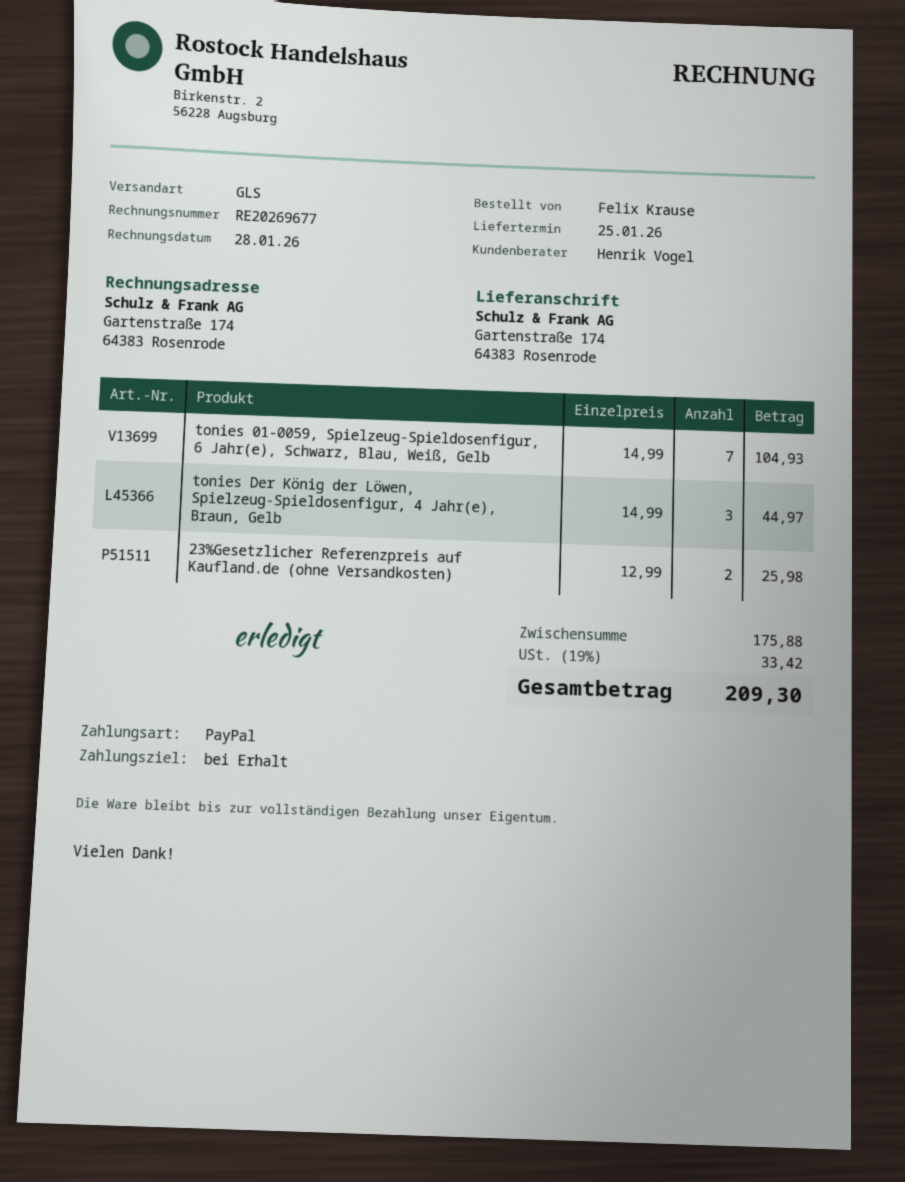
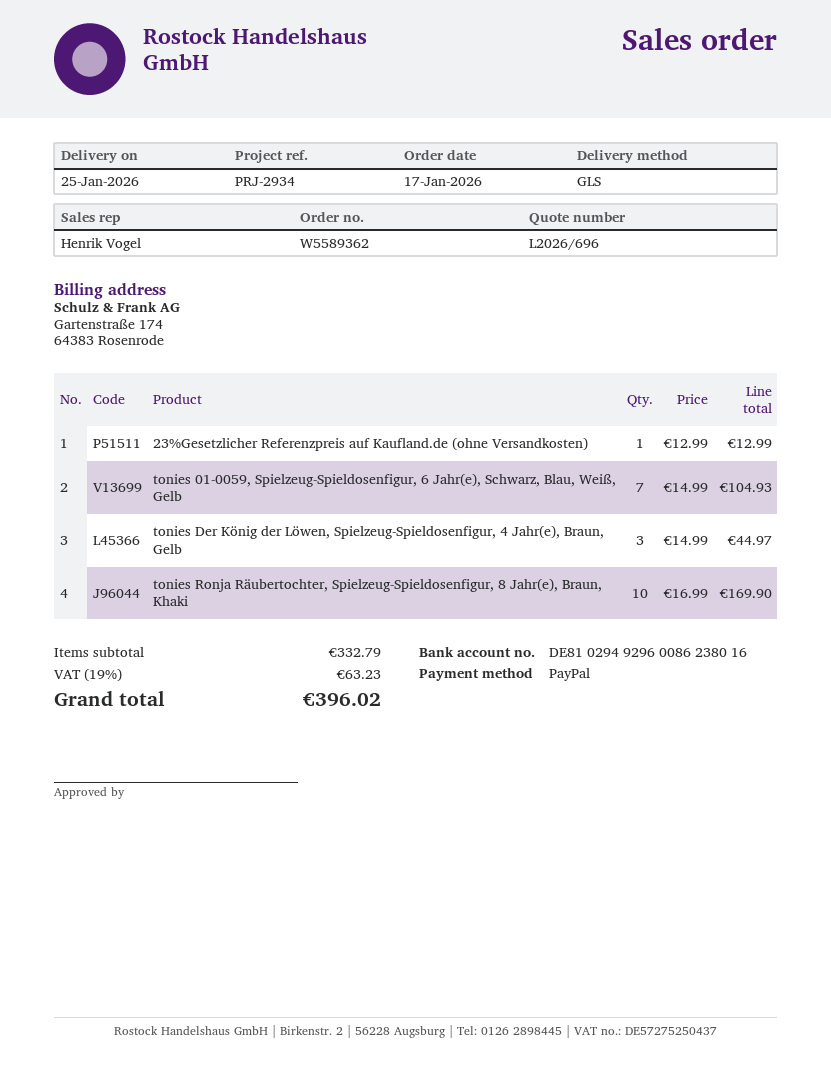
23%Gesetzlicher Referenzpreis auf Kaufland.de (ohne Versandkosten): 2 x 12.99 = 25.98 -> 1 x 12.99 = 12.99
tonies Ronja Räubertochter, Spielzeug-Spieldosenfigur, 8 Jahr(e), Braun, Khaki: none -> 10 x 16.99 = 169.90
subtotal: 175.88 -> 332.79
tax: 19% = 33.42 -> 19% = 63.23
total: 209.30 -> 396.02

